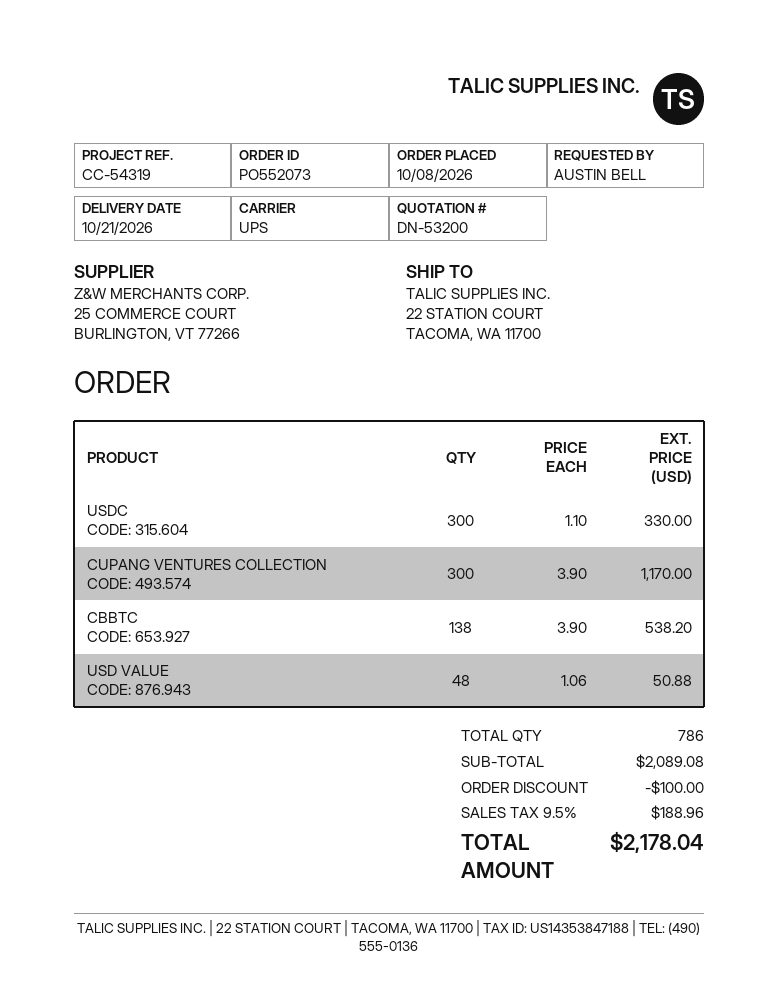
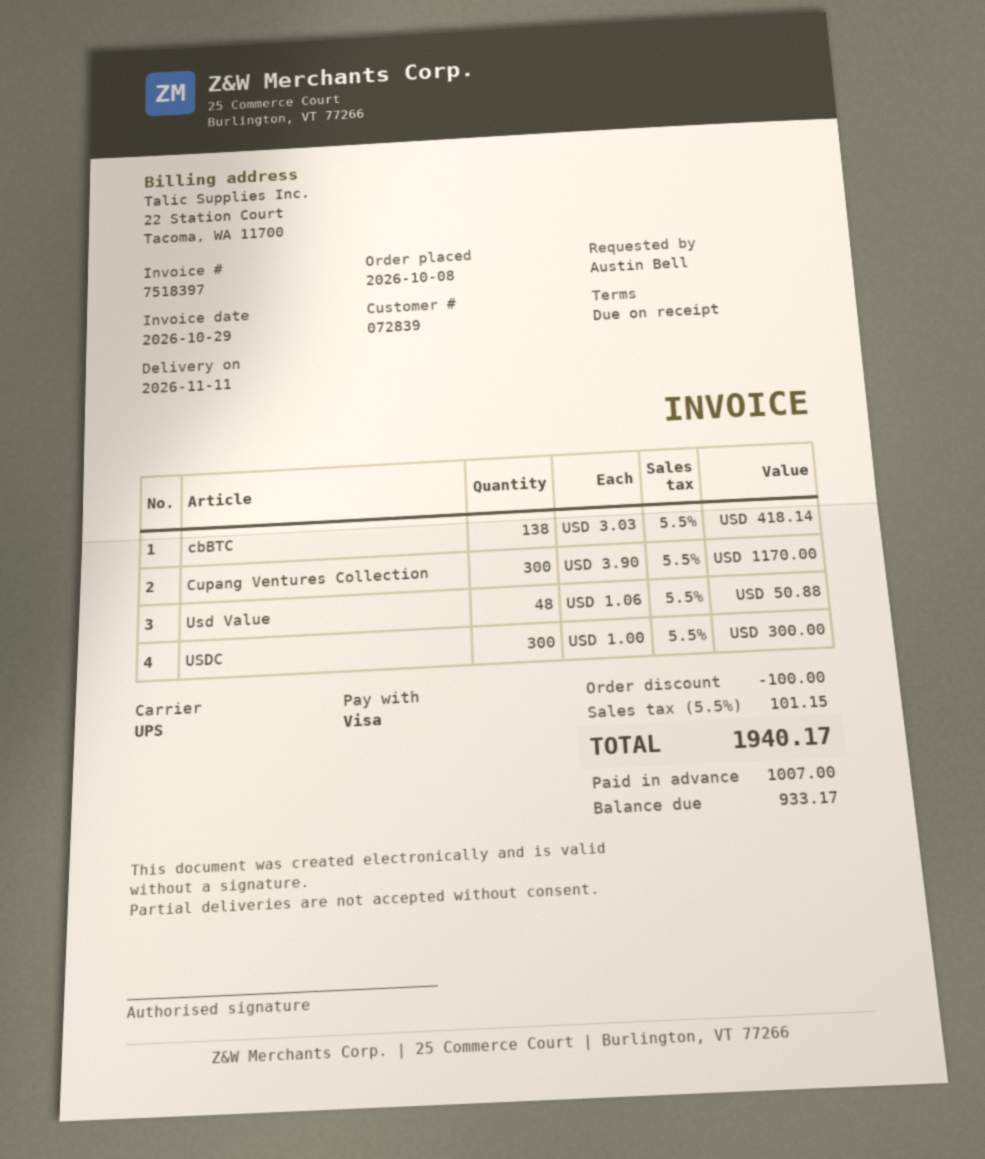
delivery date: 2026-10-21 -> 2026-11-11
USDC: 300 x 1.10 = 330.00 -> 300 x 1.00 = 300.00
CBBTC: 138 x 3.90 = 538.20 -> 138 x 3.03 = 418.14
tax: 9.5% = 188.96 -> 5.5% = 101.15
total: 2178.04 -> 1940.17

